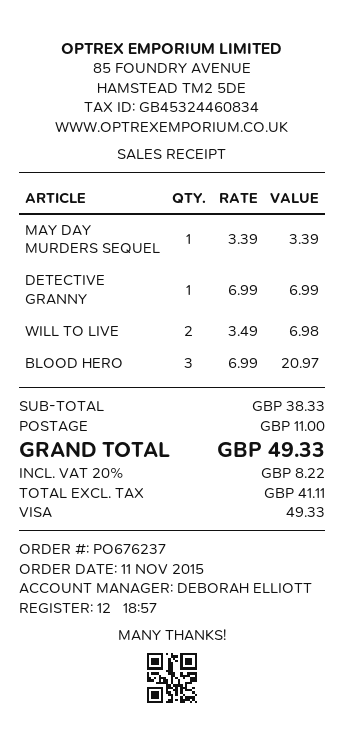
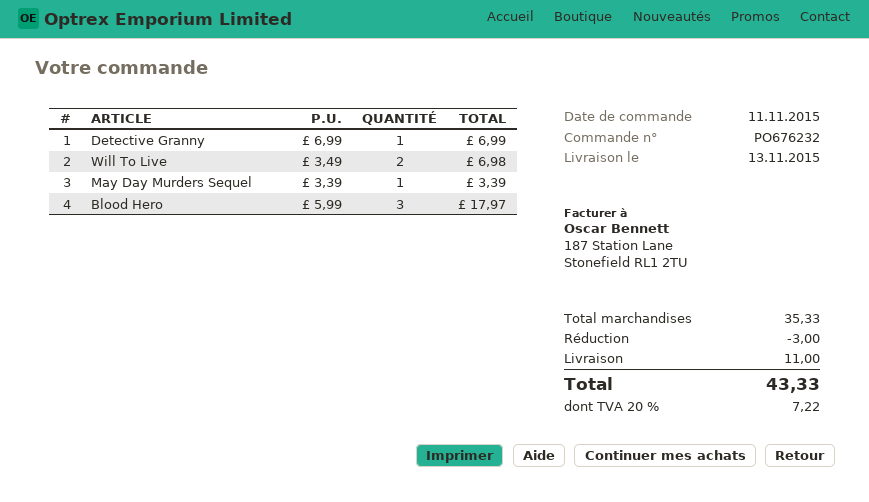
order number: PO676237 -> PO676232
BLOOD HERO: 3 x 6.99 = 20.97 -> 3 x 5.99 = 17.97
subtotal: 38.33 -> 35.33
discount: none -> 3.00
tax: 20% = 8.22 -> 20% = 7.22
total: 49.33 -> 43.33

